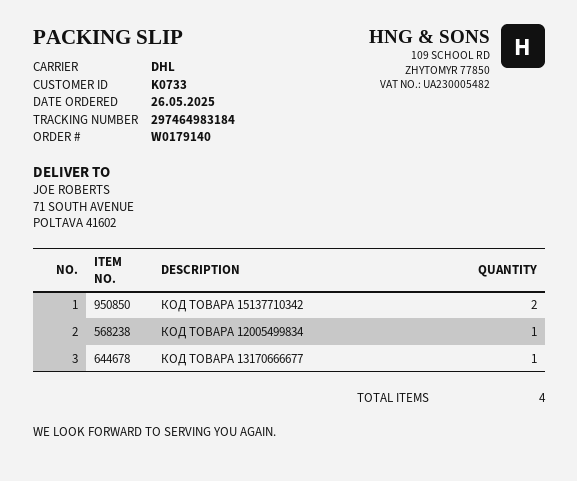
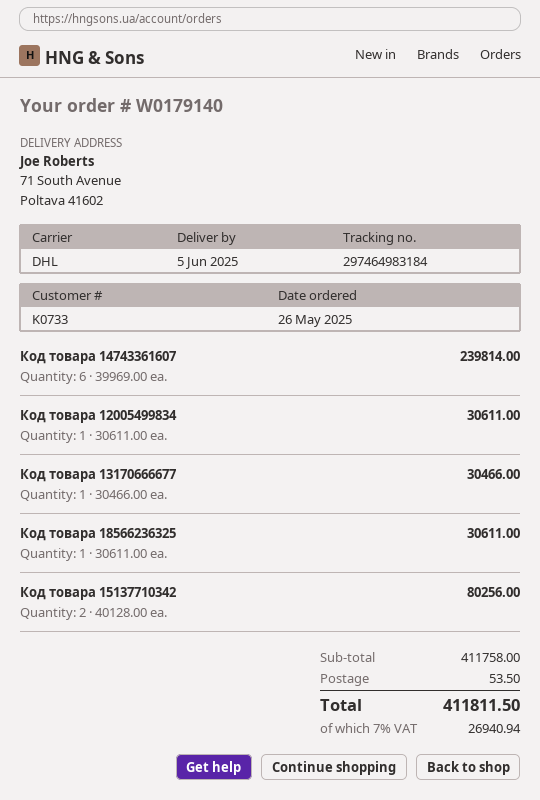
Код товара 14743361607: none -> 6
Код товара 18566236325: none -> 1

